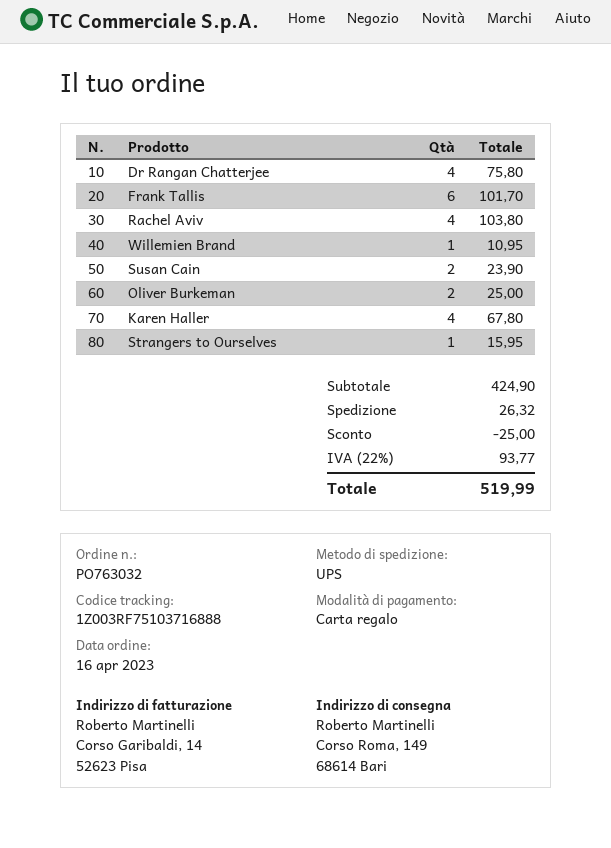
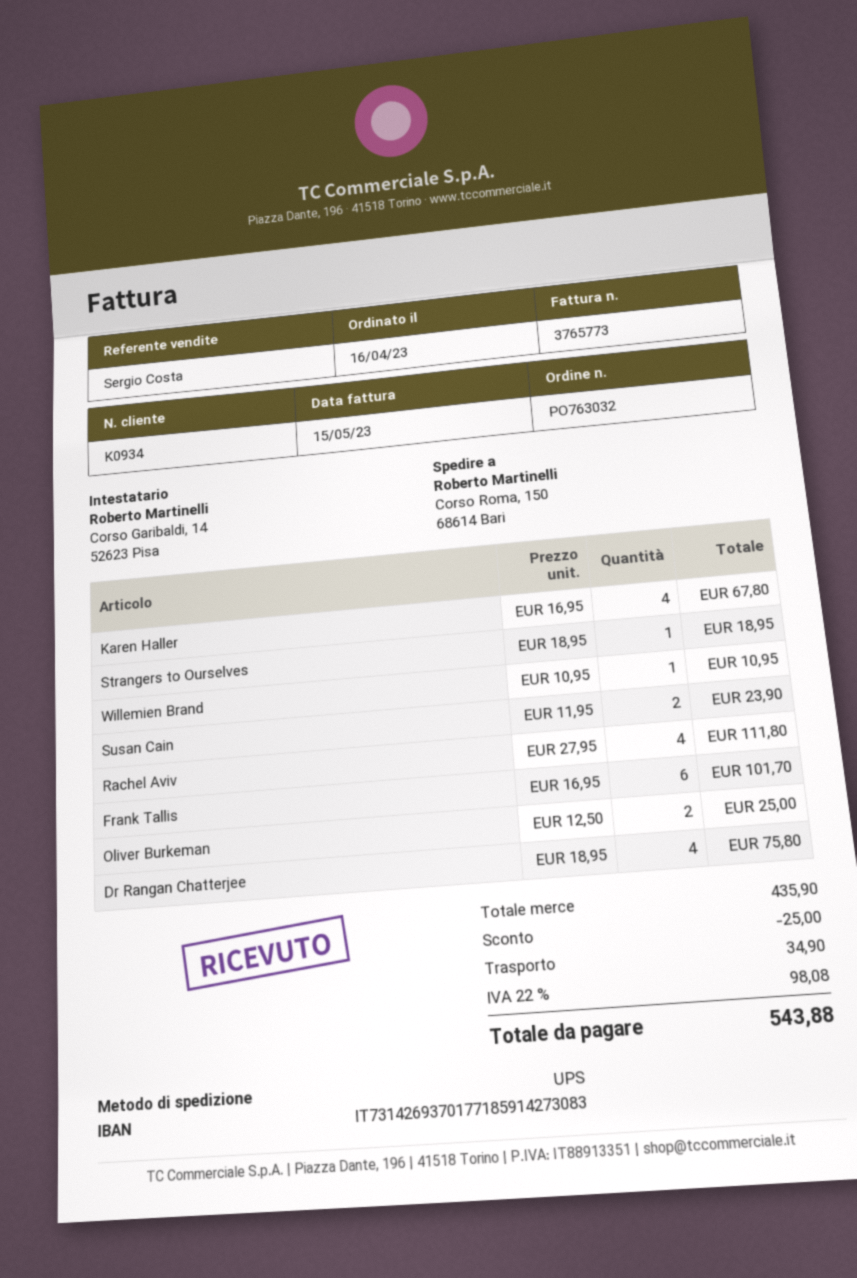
ship to: Corso Roma, 149, 68614 Bari -> Corso Roma, 150, 68614 Bari
Rachel Aviv: 4 for 103.80 -> 4 for 111.80
Strangers to Ourselves: 1 for 15.95 -> 1 for 18.95
subtotal: 424.90 -> 435.90
shipping: 26.32 -> 34.90
tax: 22% = 93.77 -> 22% = 98.08
total: 519.99 -> 543.88

